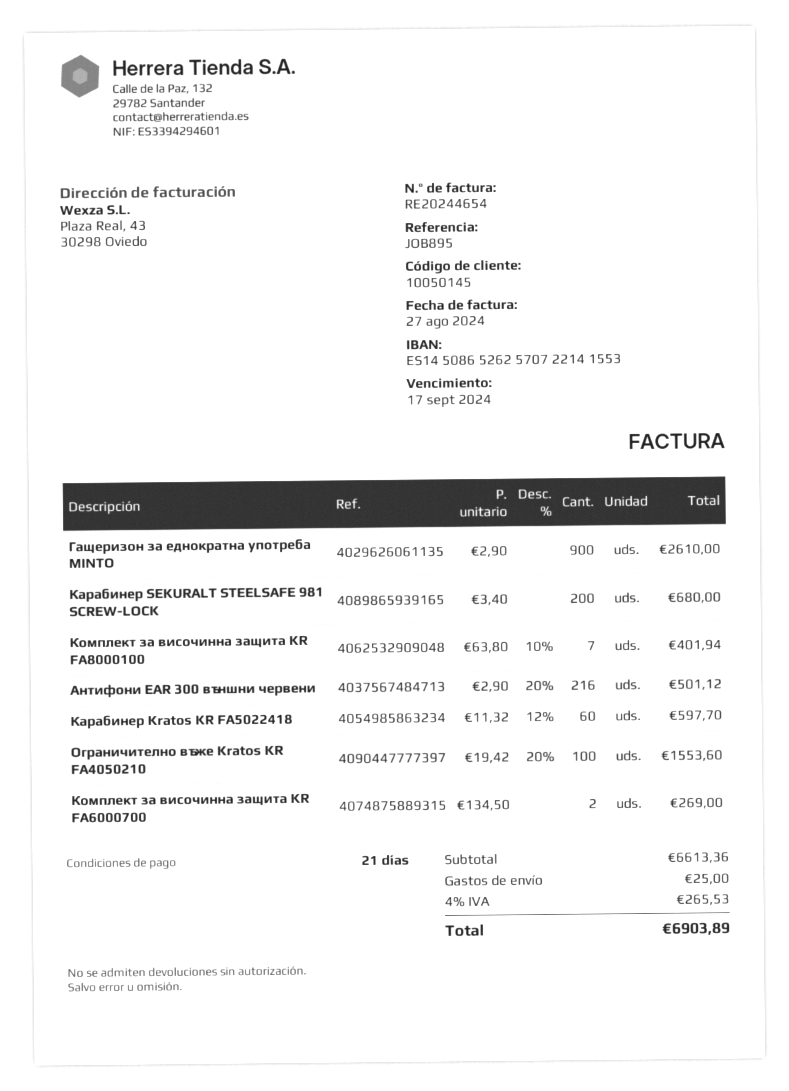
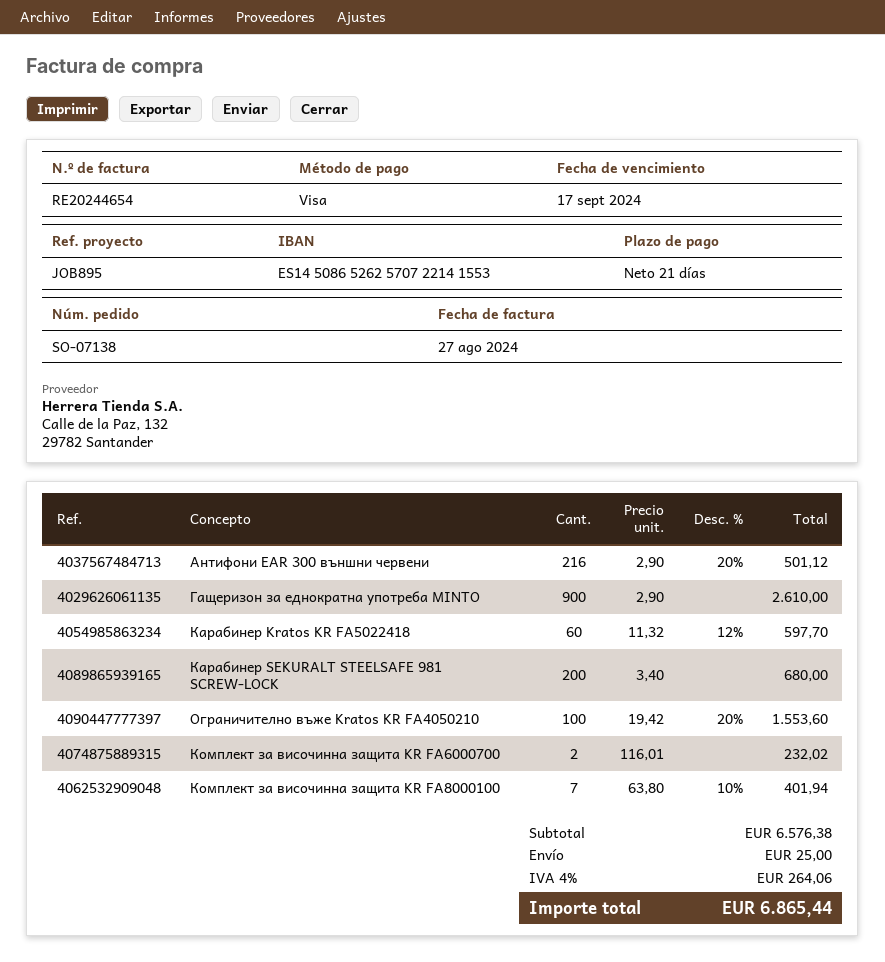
Комплект за височинна защита KR FA6000700: 2 x 134.50 = 269.00 -> 2 x 116.01 = 232.02
subtotal: 6613.36 -> 6576.38
tax: 4% = 265.53 -> 4% = 264.06
total: 6903.89 -> 6865.44

